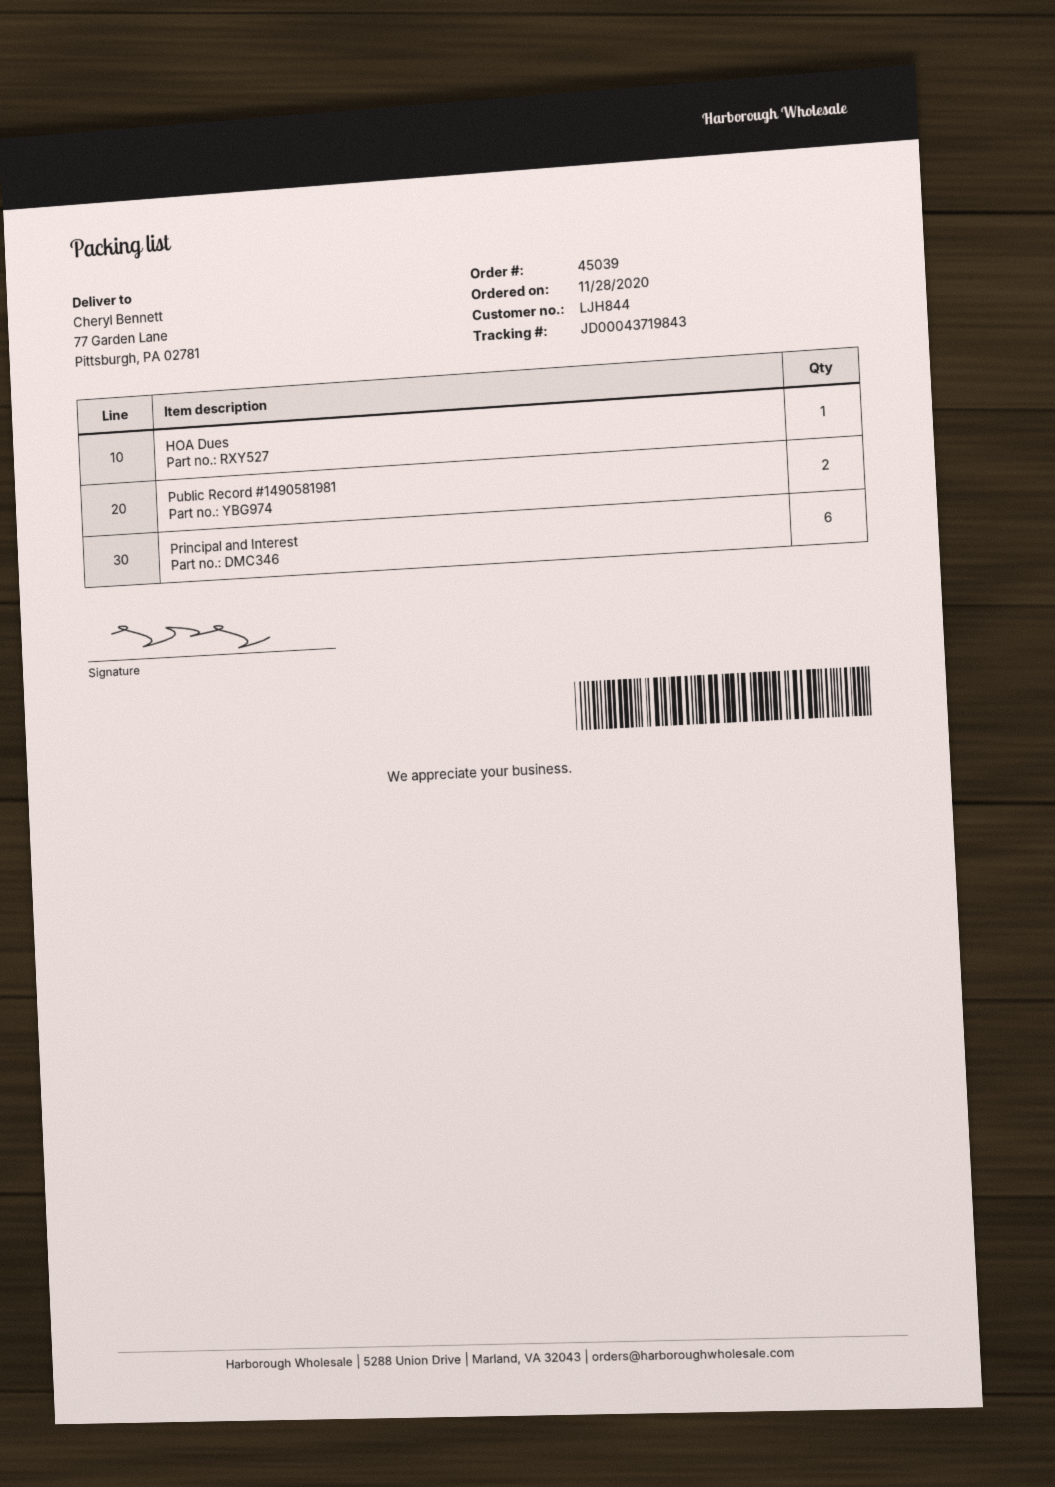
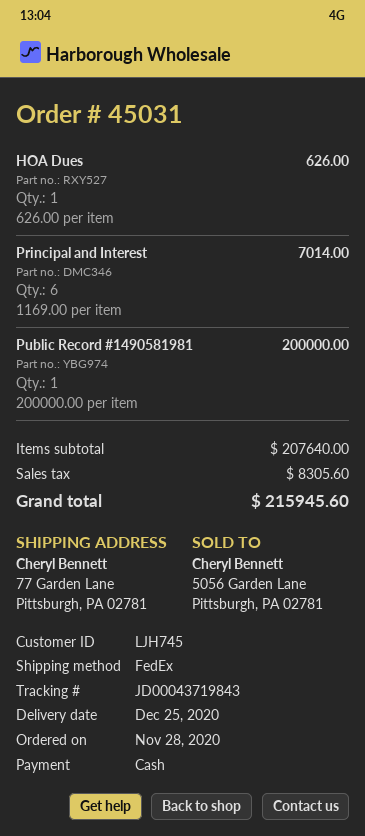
order number: 45039 -> 45031
customer number: LJH844 -> LJH745
Public Record #1490581981: 2 -> 1

